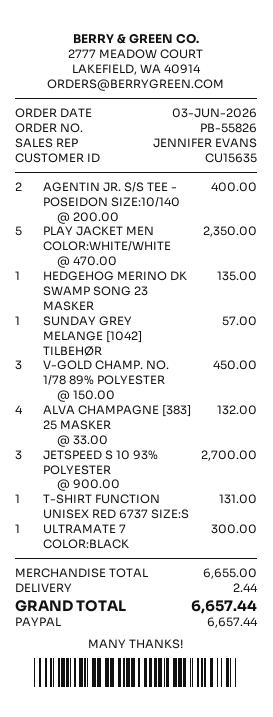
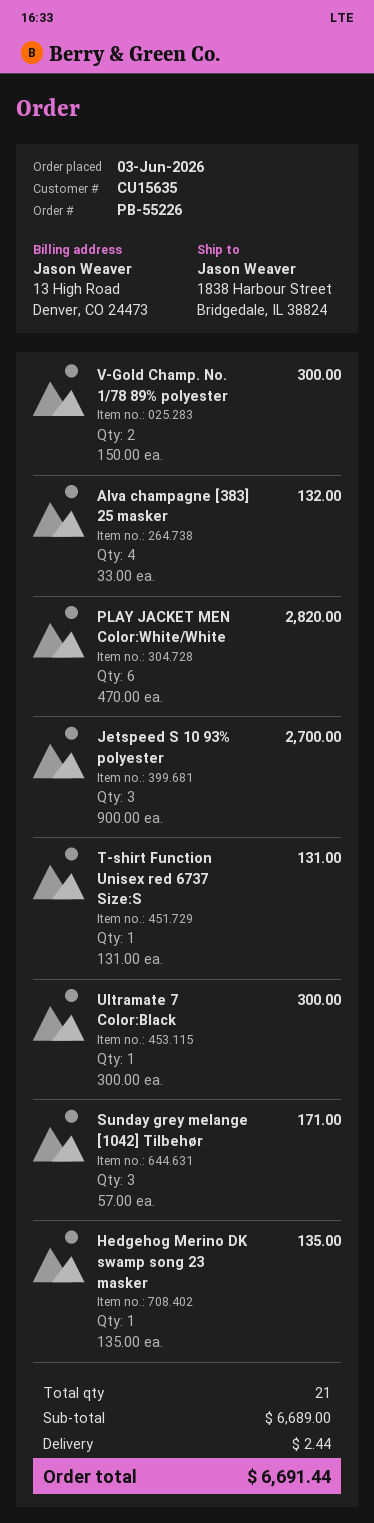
order number: PB-55826 -> PB-55226
AGENTIN JR. S/S TEE - POSEIDON SIZE:10/140: 2 x 200.00 = 400.00 -> none
PLAY JACKET MEN COLOR:WHITE/WHITE: 5 x 470.00 = 2350.00 -> 6 x 470.00 = 2820.00
SUNDAY GREY MELANGE [1042] TILBEHØR: 1 x 57.00 = 57.00 -> 3 x 57.00 = 171.00
V-GOLD CHAMP. NO. 1/78 89% POLYESTER: 3 x 150.00 = 450.00 -> 2 x 150.00 = 300.00
subtotal: 6655.00 -> 6689.00
total: 6657.44 -> 6691.44

